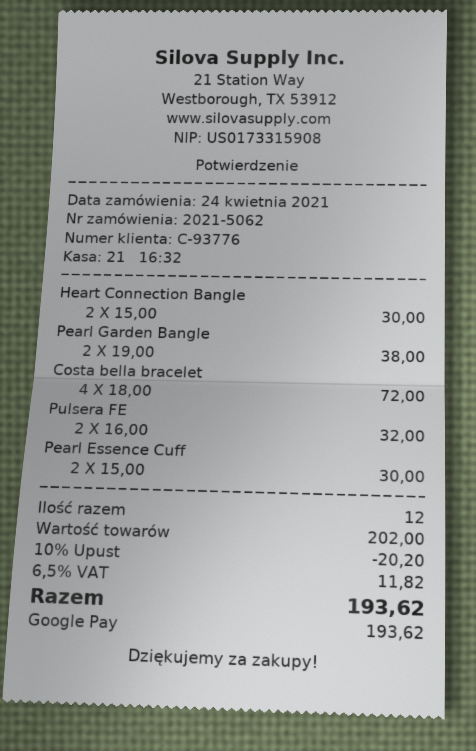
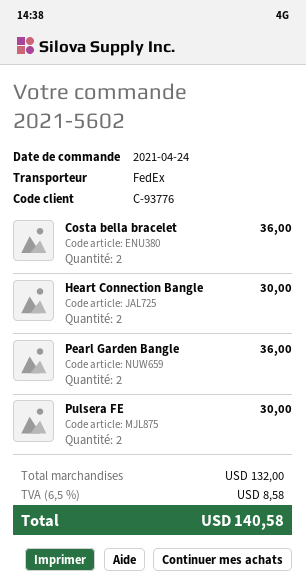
order number: 2021-5062 -> 2021-5602
Pearl Garden Bangle: 2 for 38.00 -> 2 for 36.00
Costa bella bracelet: 4 for 72.00 -> 2 for 36.00
Pulsera FE: 2 for 32.00 -> 2 for 30.00
Pearl Essence Cuff: 2 for 30.00 -> none
subtotal: 202.00 -> 132.00
discount: 10% = 20.20 -> none
tax: 6.5% = 11.82 -> 6.5% = 8.58
total: 193.62 -> 140.58

